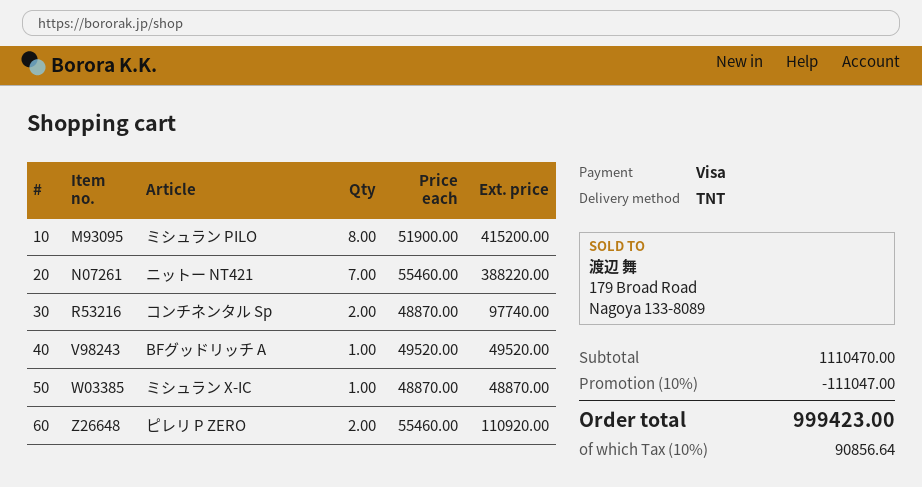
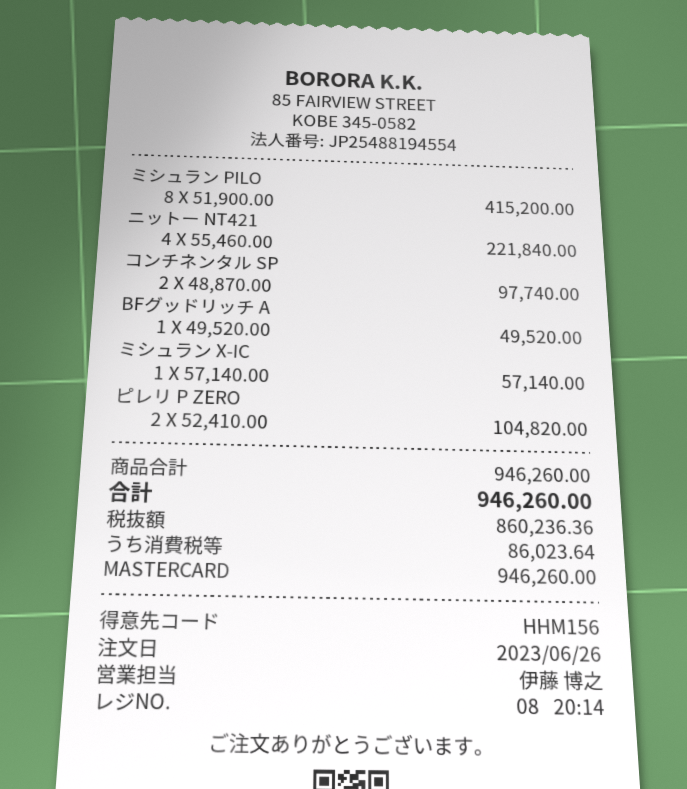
payment method: Visa -> Mastercard
ニットー NT421: 7 x 55460.00 = 388220.00 -> 4 x 55460.00 = 221840.00
ミシュラン X-IC: 1 x 48870.00 = 48870.00 -> 1 x 57140.00 = 57140.00
ピレリ P ZERO: 2 x 55460.00 = 110920.00 -> 2 x 52410.00 = 104820.00
subtotal: 1110470.00 -> 946260.00
discount: 10% = 111047.00 -> none
tax: 90856.64 -> 86023.64
total: 999423.00 -> 946260.00

